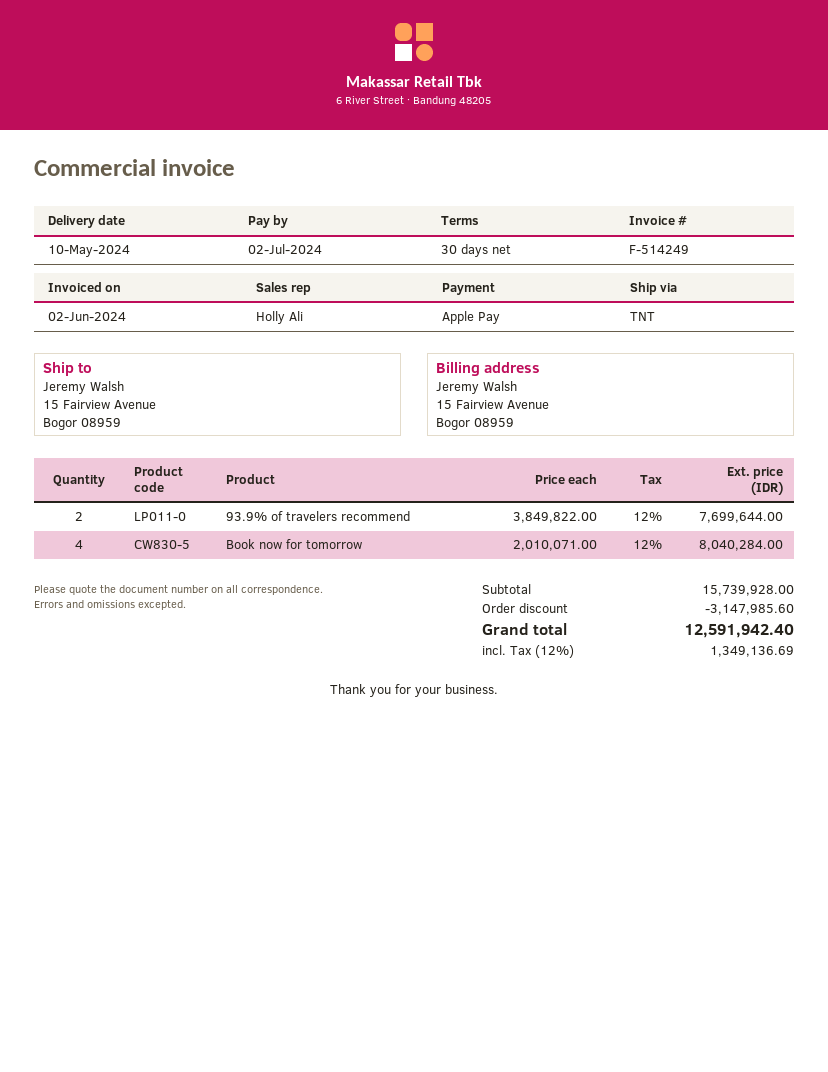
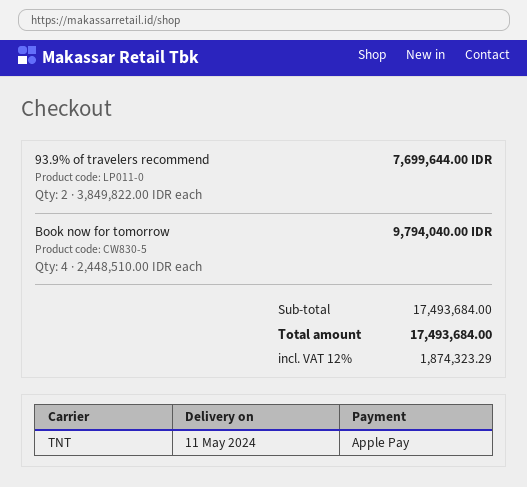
delivery date: 2024-05-10 -> 2024-05-11
Book now for tomorrow: 4 x 2010071.00 = 8040284.00 -> 4 x 2448510.00 = 9794040.00
subtotal: 15739928.00 -> 17493684.00
discount: 3147985.60 -> none
tax: 12% = 1349136.69 -> 12% = 1874323.29
total: 12591942.40 -> 17493684.00

